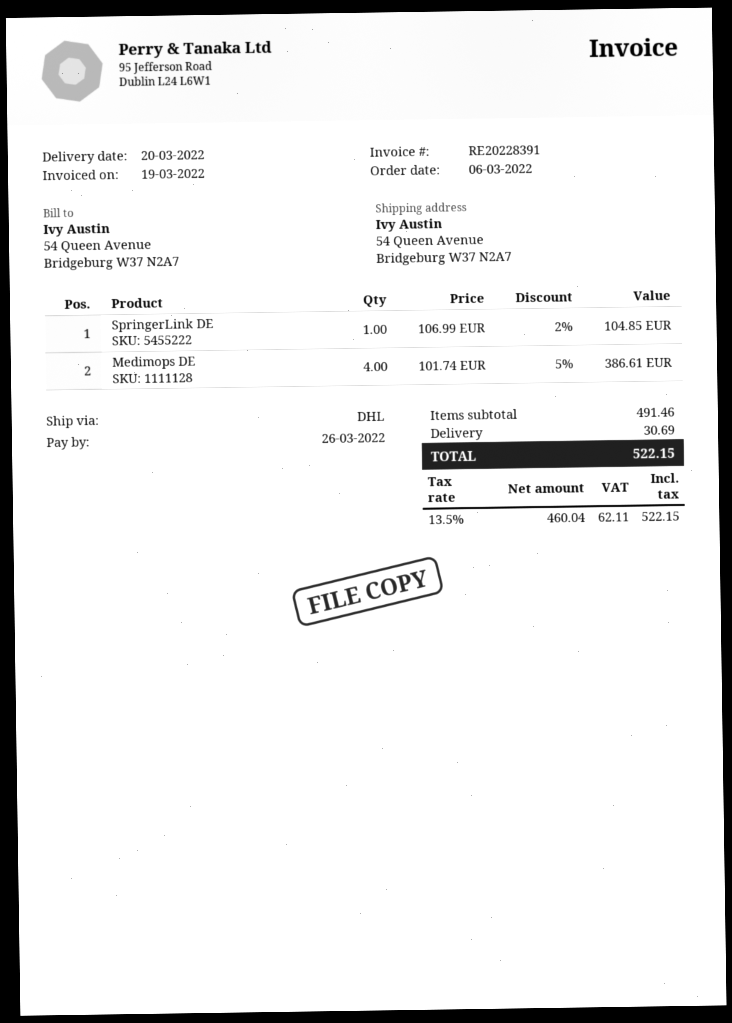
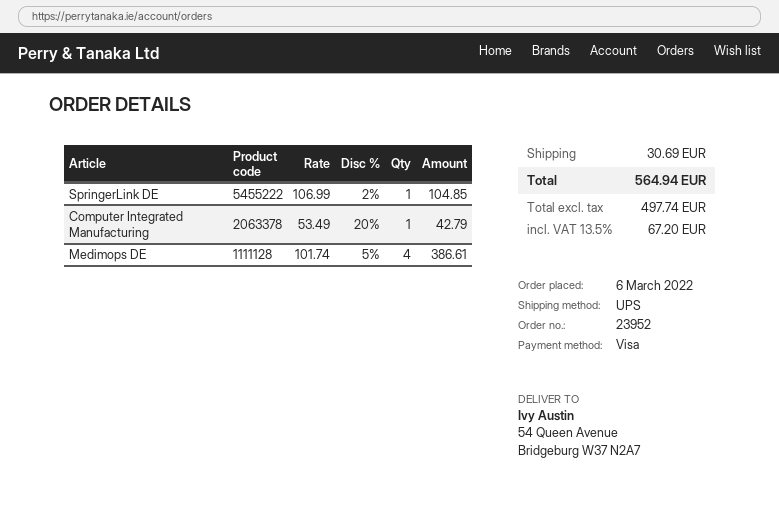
shipping method: DHL -> UPS
Computer Integrated Manufacturing: none -> 1 x 53.49 - 20% = 42.79
net: 460.04 -> 497.74
tax: 13.5% = 62.11 -> 13.5% = 67.20
total: 522.15 -> 564.94

